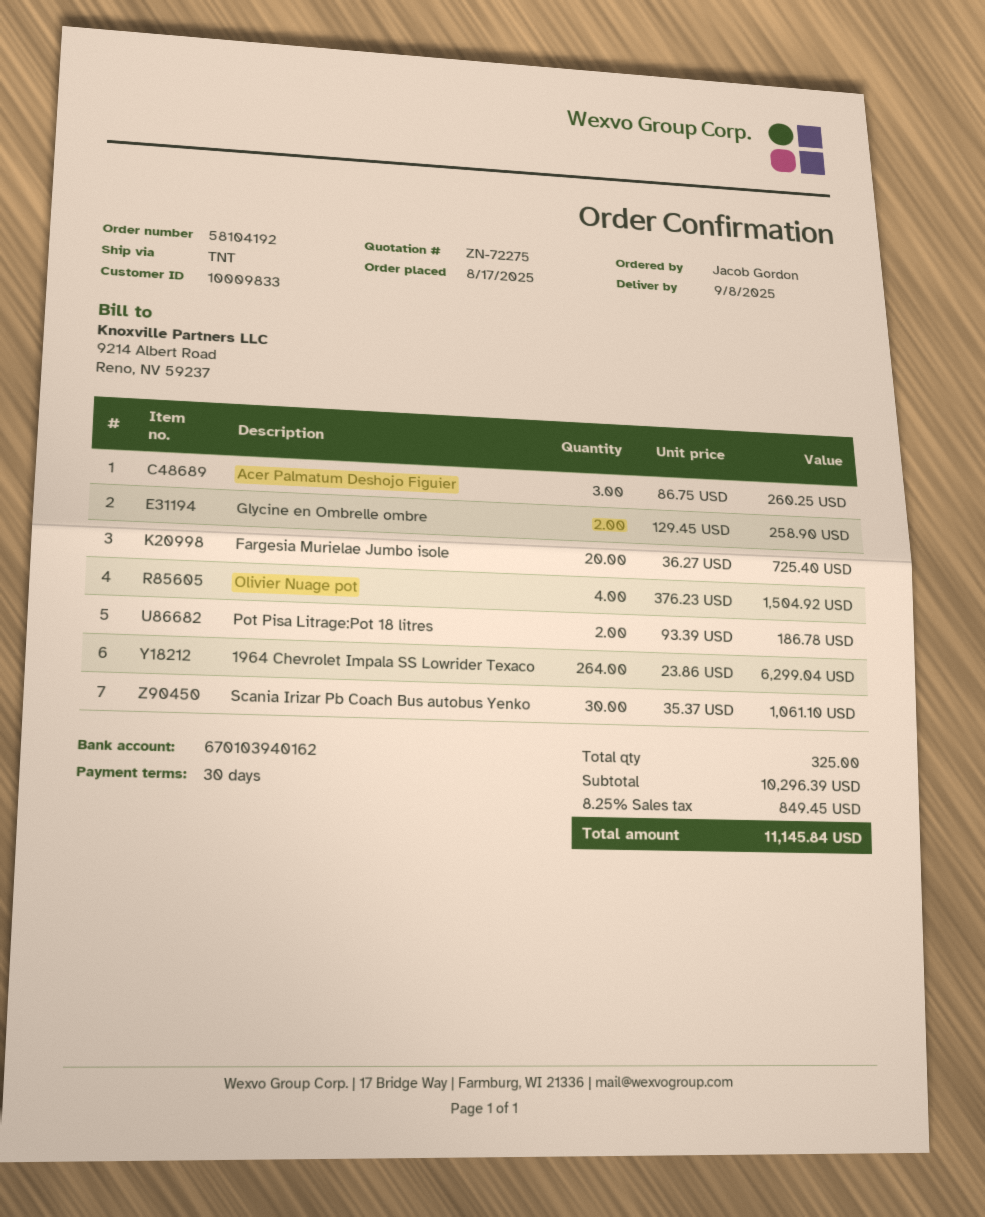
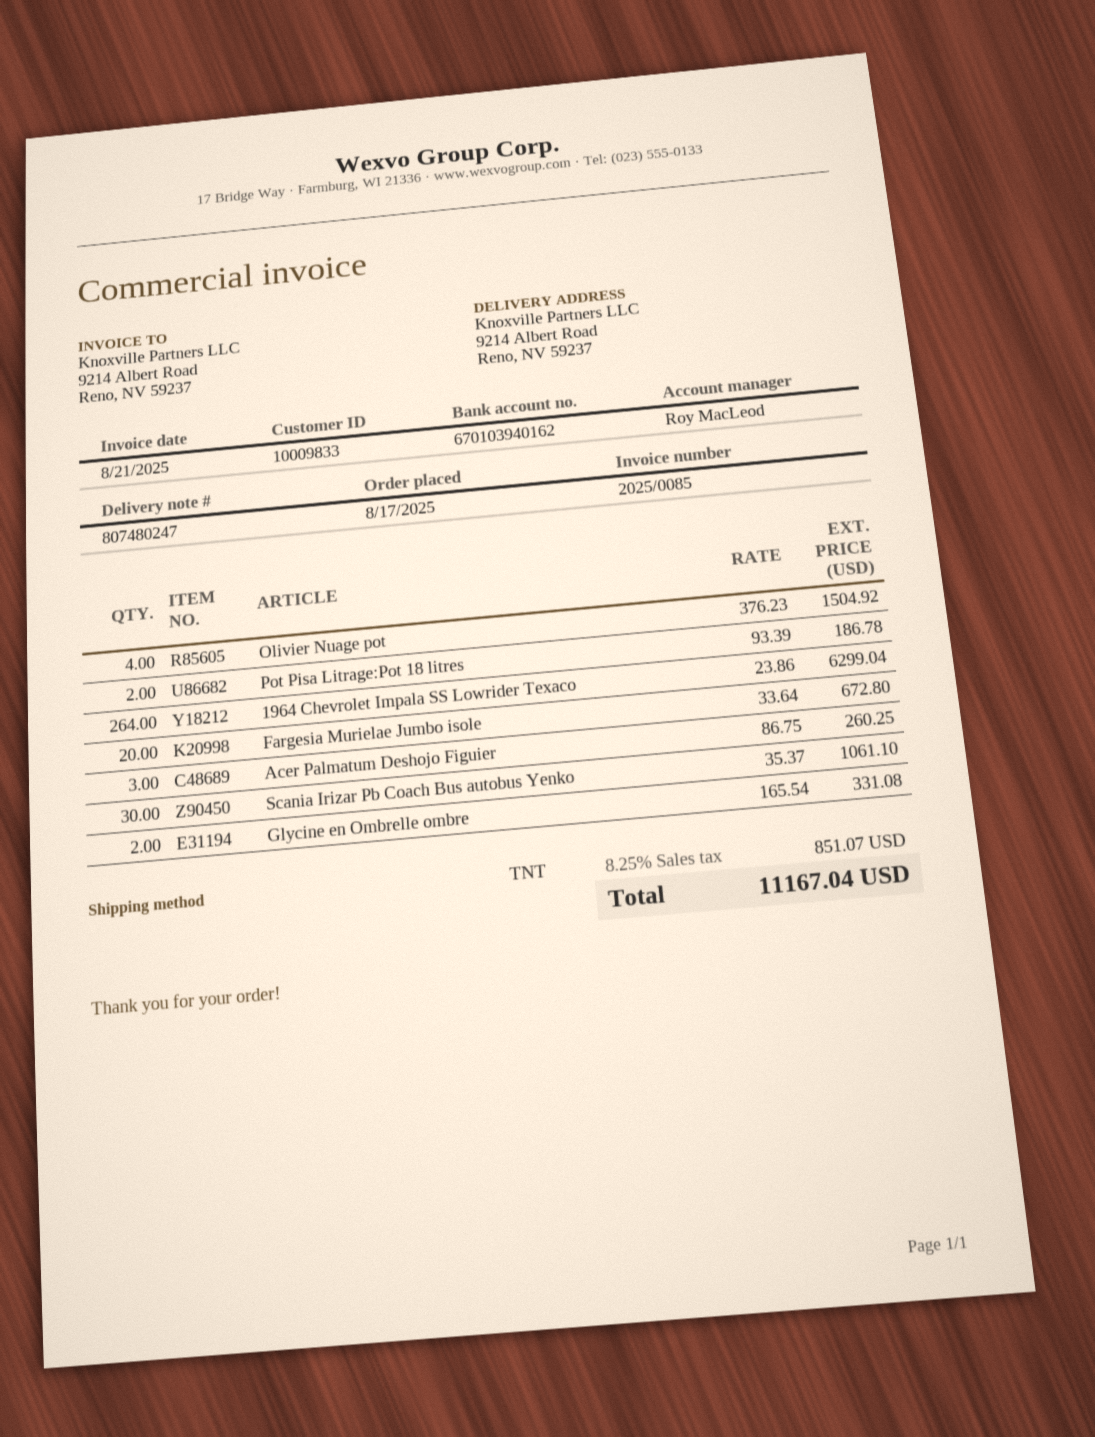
Glycine en Ombrelle ombre: 2 x 129.45 = 258.90 -> 2 x 165.54 = 331.08
Fargesia Murielae Jumbo isole: 20 x 36.27 = 725.40 -> 20 x 33.64 = 672.80
tax: 8.25% = 849.45 -> 8.25% = 851.07
total: 11145.84 -> 11167.04

